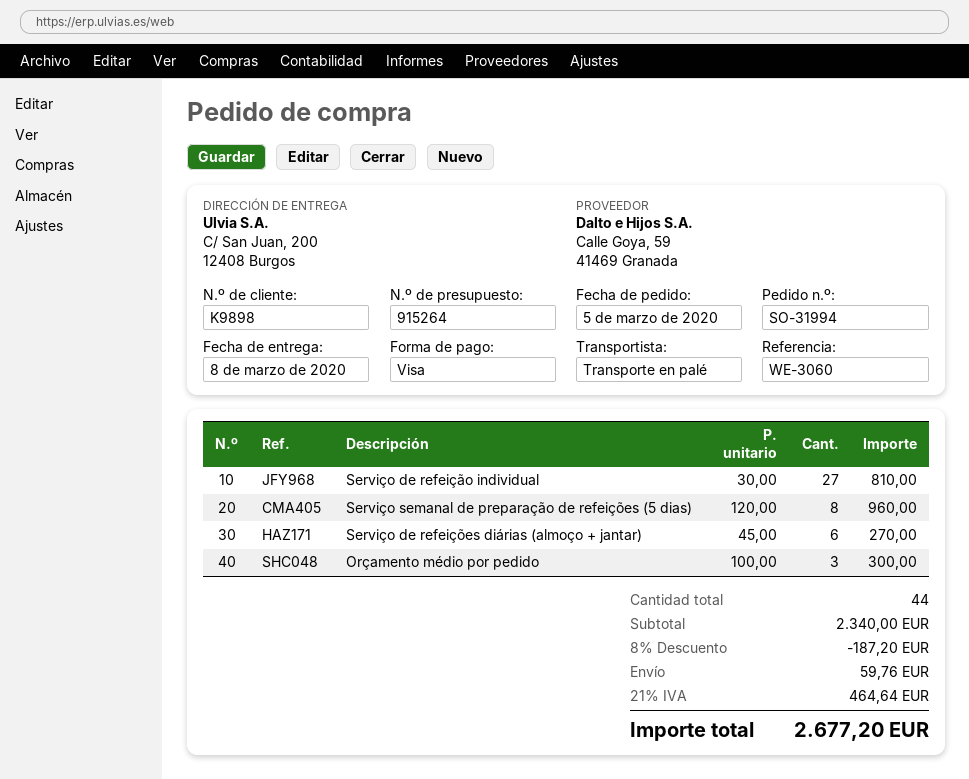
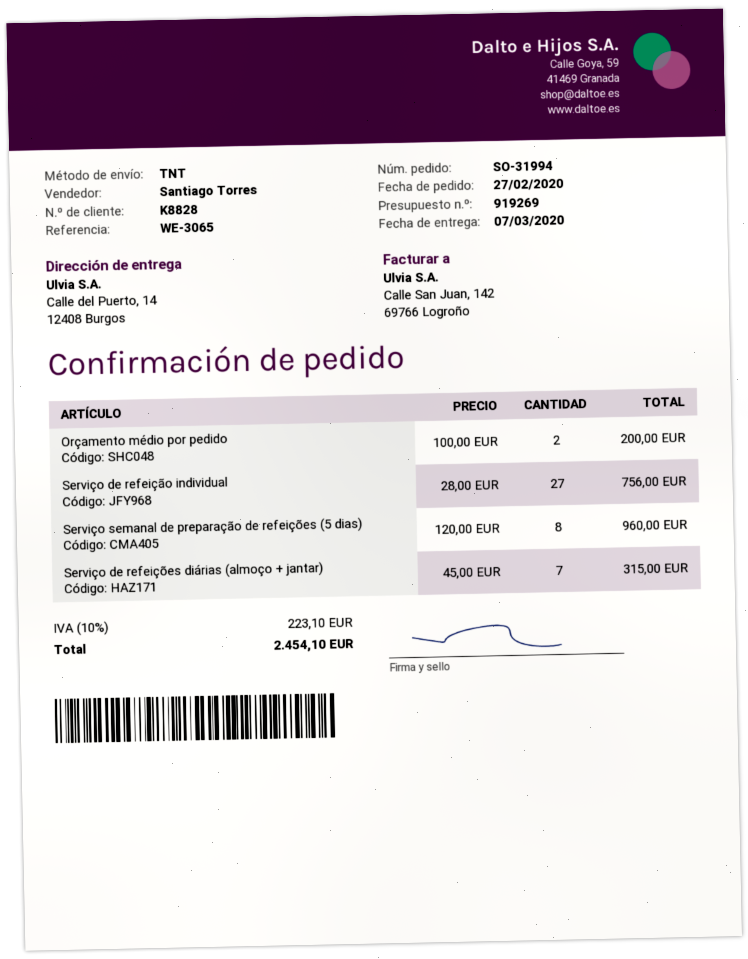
quote number: 915264 -> 919269
order date: 2020-03-05 -> 2020-02-27
delivery date: 2020-03-08 -> 2020-03-07
customer number: K9898 -> K8828
reference: WE-3060 -> WE-3065
shipping method: pallet freight -> TNT
ship to: C/ San Juan, 200, 12408 Burgos -> Calle del Puerto, 14, 12408 Burgos
Serviço de refeição individual: 27 x 30.00 = 810.00 -> 27 x 28.00 = 756.00
Serviço de refeições diárias (almoço + jantar): 6 x 45.00 = 270.00 -> 7 x 45.00 = 315.00
Orçamento médio por pedido: 3 x 100.00 = 300.00 -> 2 x 100.00 = 200.00
discount: 8% = 187.20 -> none
shipping: 59.76 -> none
tax: 21% = 464.64 -> 10% = 223.10
total: 2677.20 -> 2454.10

